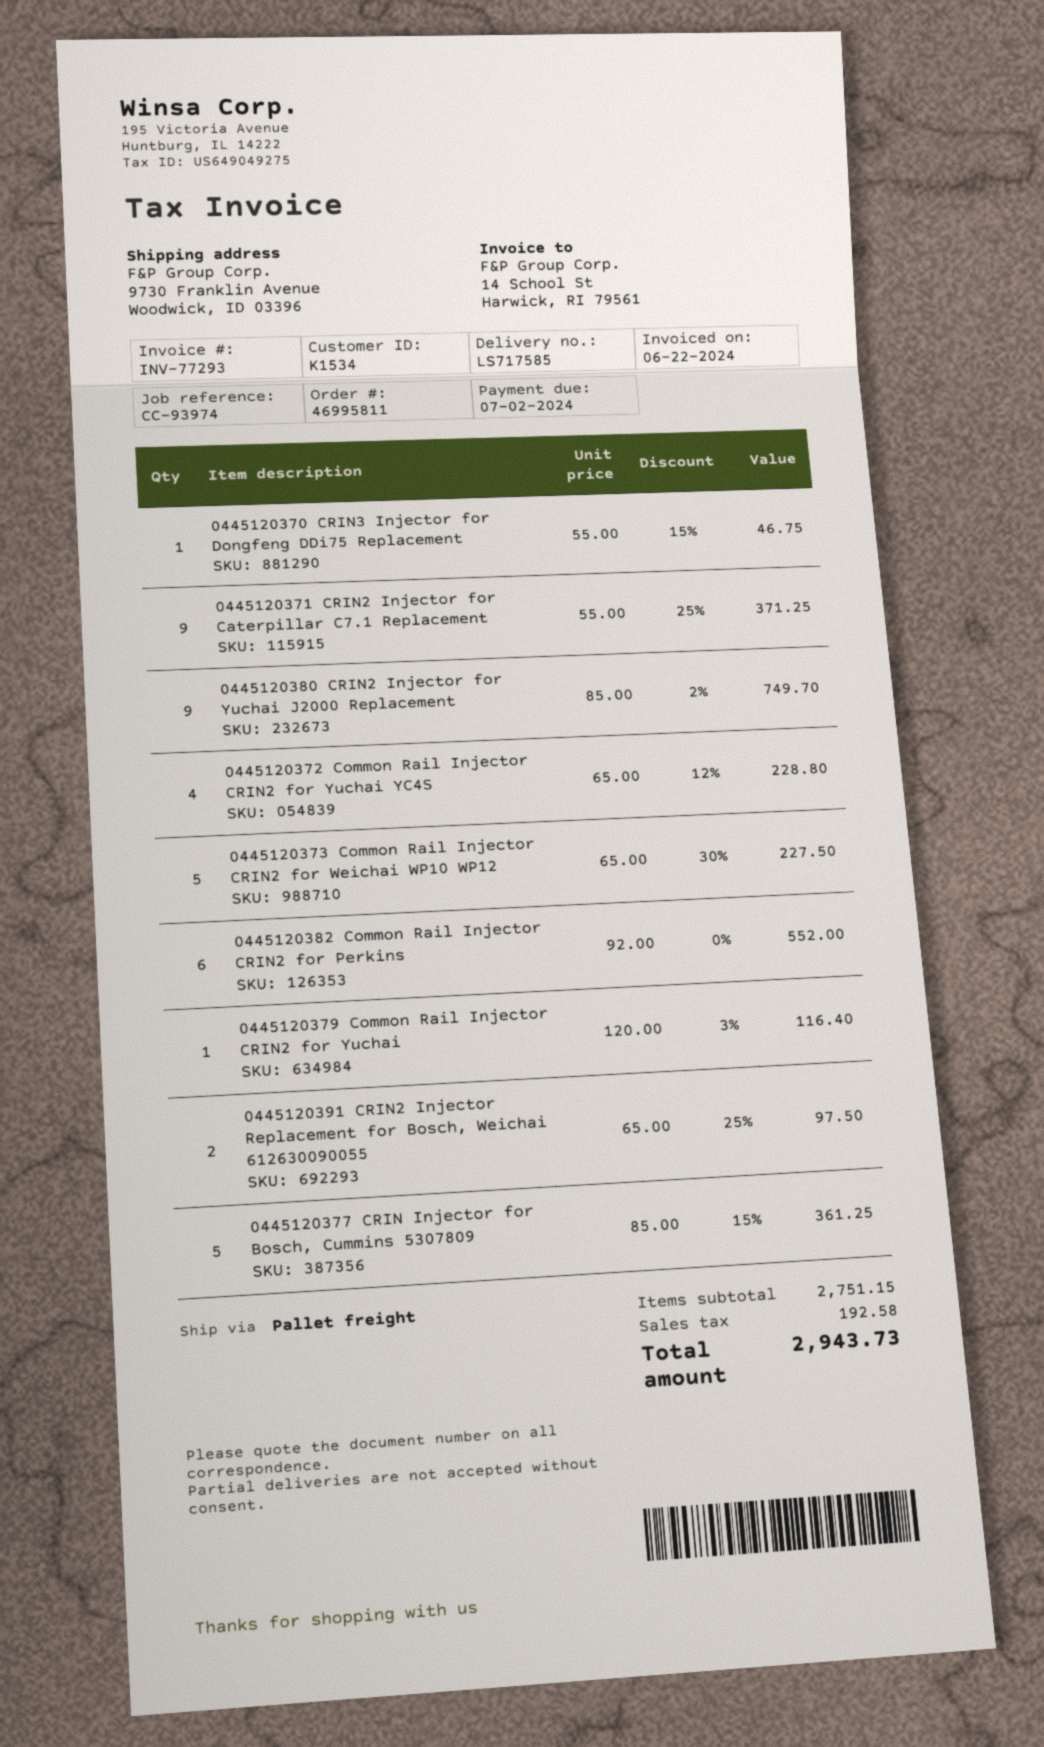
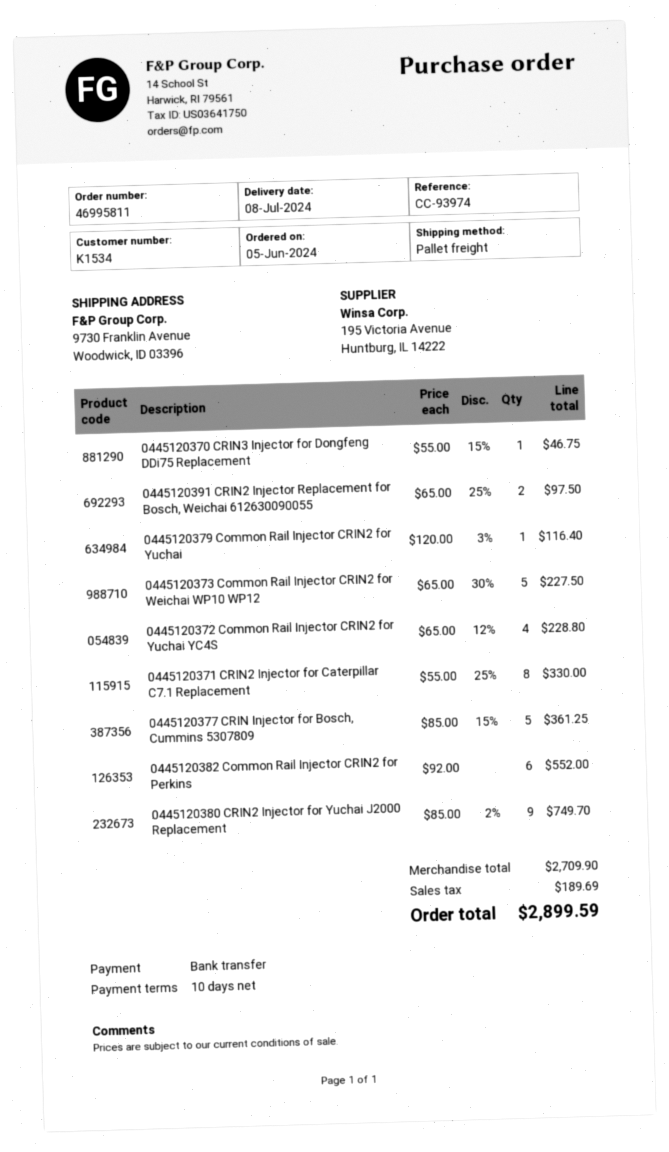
0445120371 CRIN2 Injector for Caterpillar C7.1 Replacement: 9 x 55.00 - 25% = 371.25 -> 8 x 55.00 - 25% = 330.00
subtotal: 2751.15 -> 2709.90
tax: 192.58 -> 189.69
total: 2943.73 -> 2899.59

